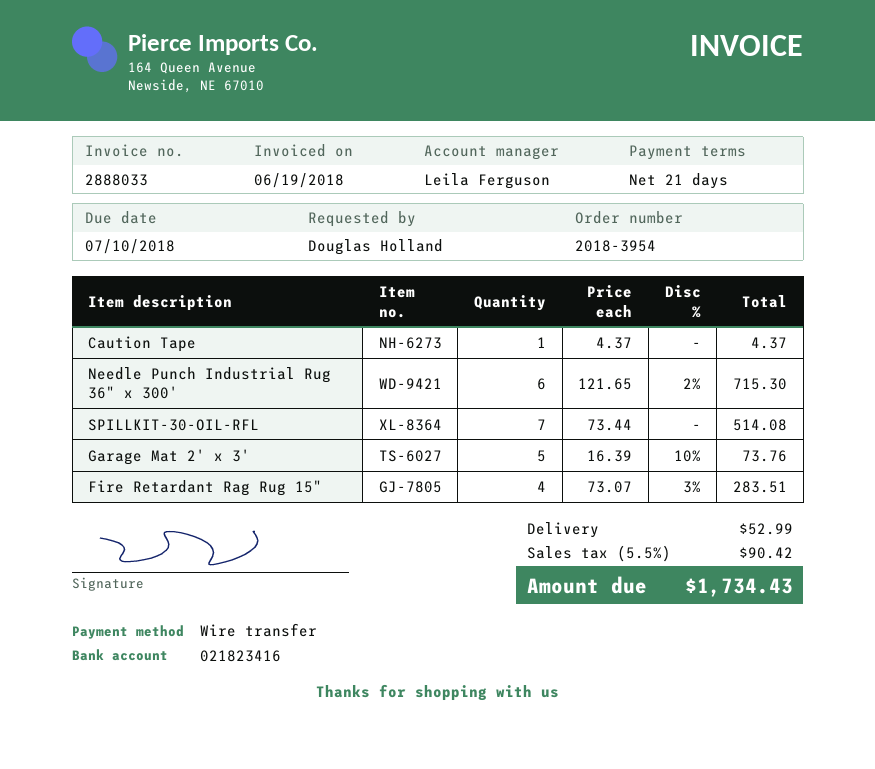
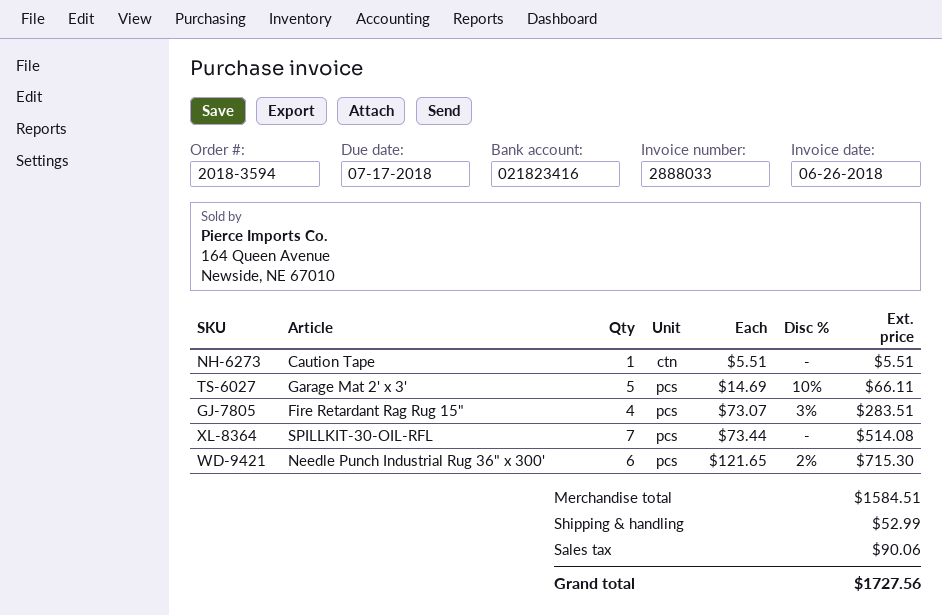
order number: 2018-3954 -> 2018-3594
invoice date: 2018-06-19 -> 2018-06-26
due date: 2018-07-10 -> 2018-07-17
Caution Tape: 1 x 4.37 = 4.37 -> 1 x 5.51 = 5.51
Garage Mat 2' x 3': 5 x 16.39 - 10% = 73.76 -> 5 x 14.69 - 10% = 66.11
tax: 90.42 -> 90.06
total: 1734.43 -> 1727.56

